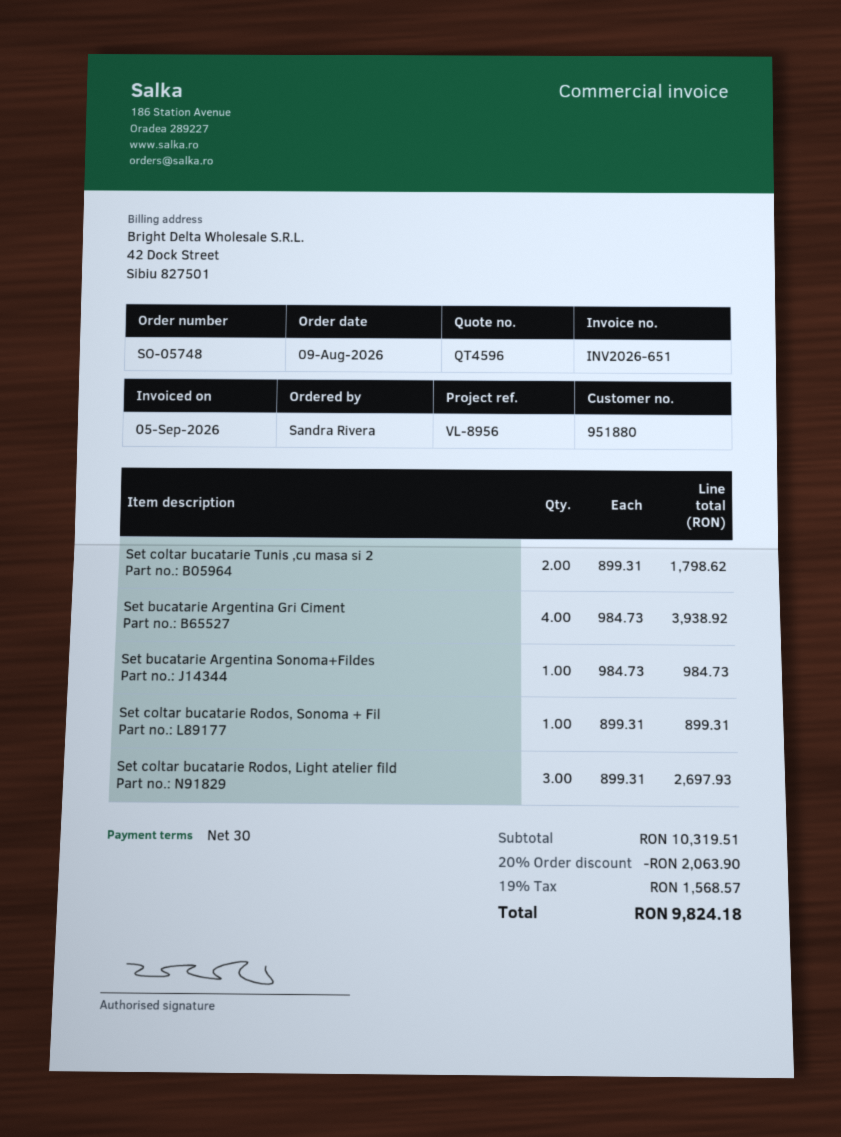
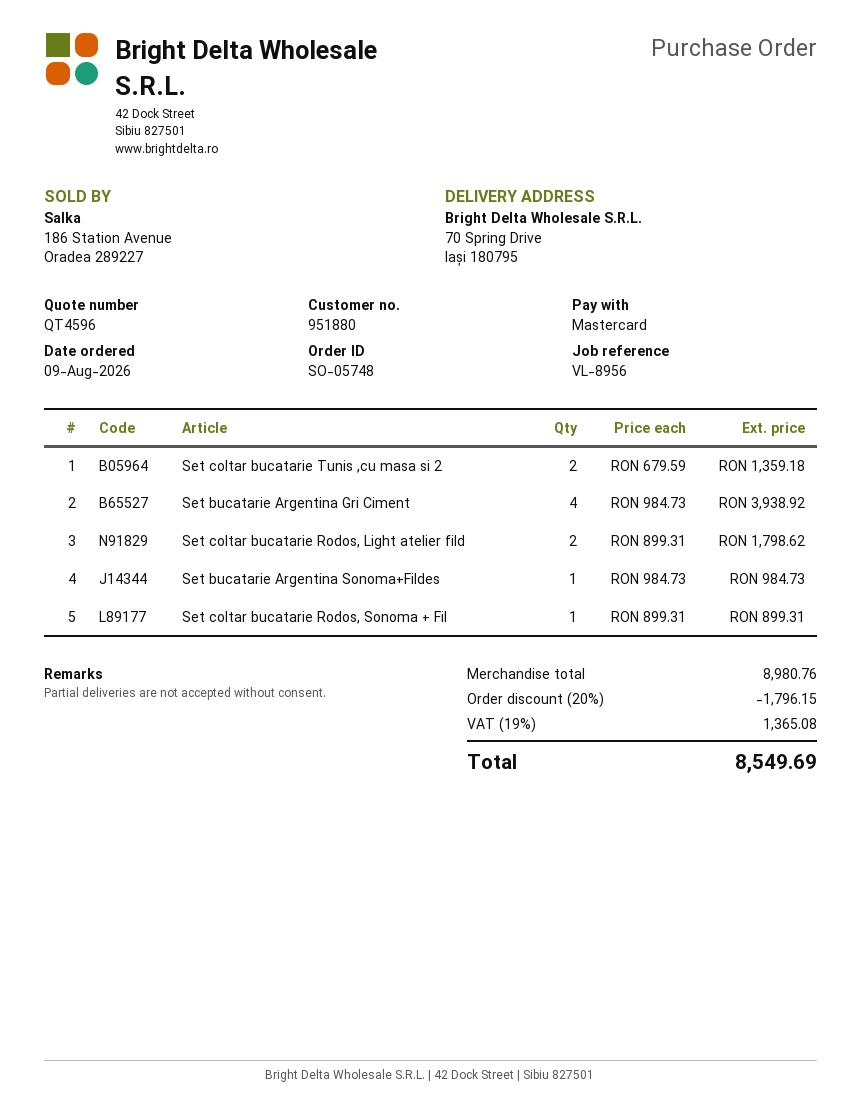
Set coltar bucatarie Tunis ,cu masa si 2: 2 x 899.31 = 1798.62 -> 2 x 679.59 = 1359.18
Set coltar bucatarie Rodos, Light atelier fild: 3 x 899.31 = 2697.93 -> 2 x 899.31 = 1798.62
subtotal: 10319.51 -> 8980.76
discount: 20% = 2063.90 -> 20% = 1796.15
tax: 19% = 1568.57 -> 19% = 1365.08
total: 9824.18 -> 8549.69

